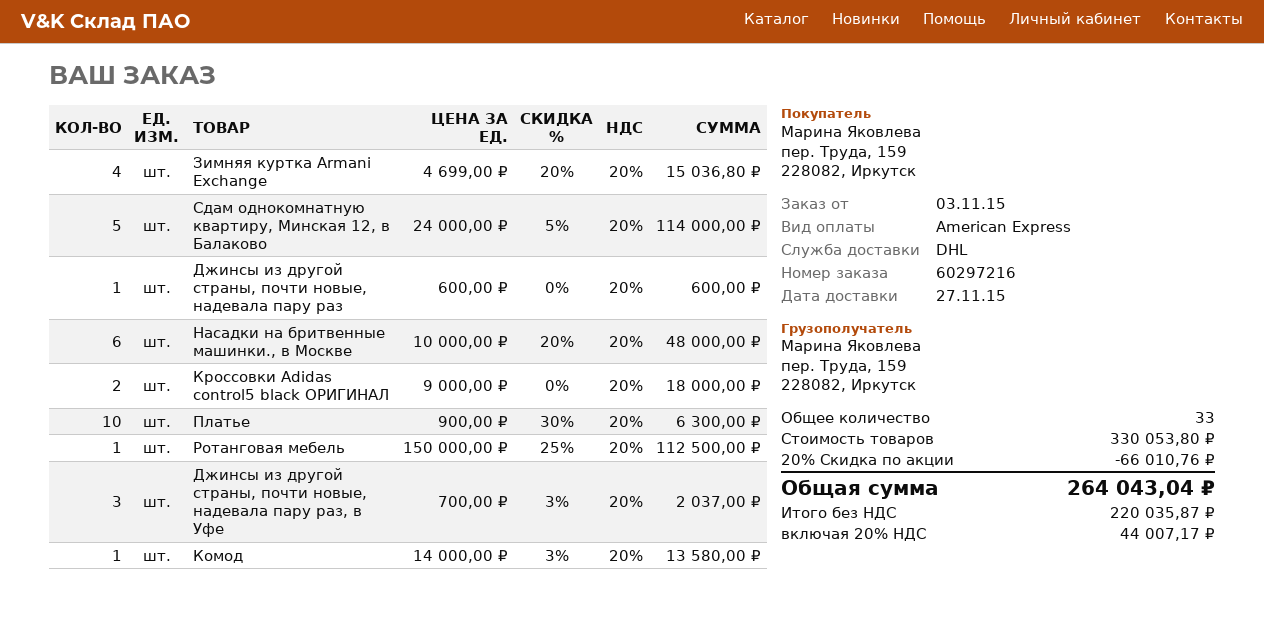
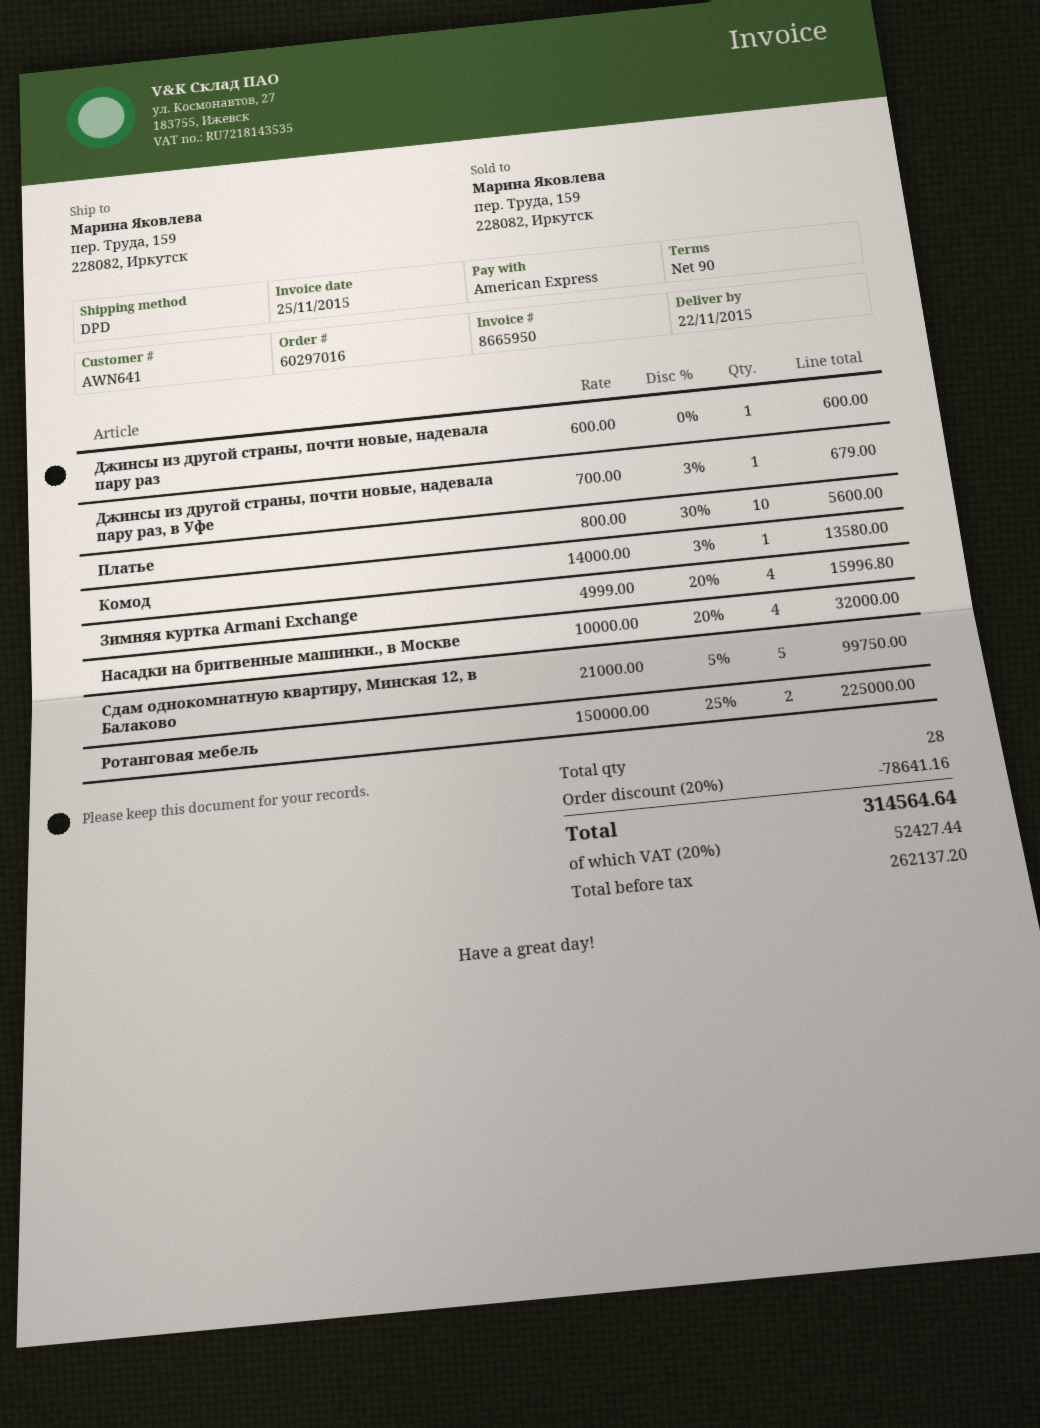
order number: 60297216 -> 60297016
delivery date: 2015-11-27 -> 2015-11-22
shipping method: DHL -> DPD
Зимняя куртка Armani Exchange: 4 x 4699.00 - 20% = 15036.80 -> 4 x 4999.00 - 20% = 15996.80
Сдам однокомнатную квартиру, Минская 12, в Балаково: 5 x 24000.00 - 5% = 114000.00 -> 5 x 21000.00 - 5% = 99750.00
Насадки на бритвенные машинки., в Москве: 6 x 10000.00 - 20% = 48000.00 -> 4 x 10000.00 - 20% = 32000.00
Кроссовки Adidas control5 black ОРИГИНАЛ: 2 x 9000.00 = 18000.00 -> none
Платье: 10 x 900.00 - 30% = 6300.00 -> 10 x 800.00 - 30% = 5600.00
Ротанговая мебель: 1 x 150000.00 - 25% = 112500.00 -> 2 x 150000.00 - 25% = 225000.00
Джинсы из другой страны, почти новые, надевала пару раз, в Уфе: 3 x 700.00 - 3% = 2037.00 -> 1 x 700.00 - 3% = 679.00
total quantity: 33 -> 28
discount: 20% = 66010.76 -> 20% = 78641.16
net: 220035.87 -> 262137.20
tax: 20% = 44007.17 -> 20% = 52427.44
total: 264043.04 -> 314564.64

